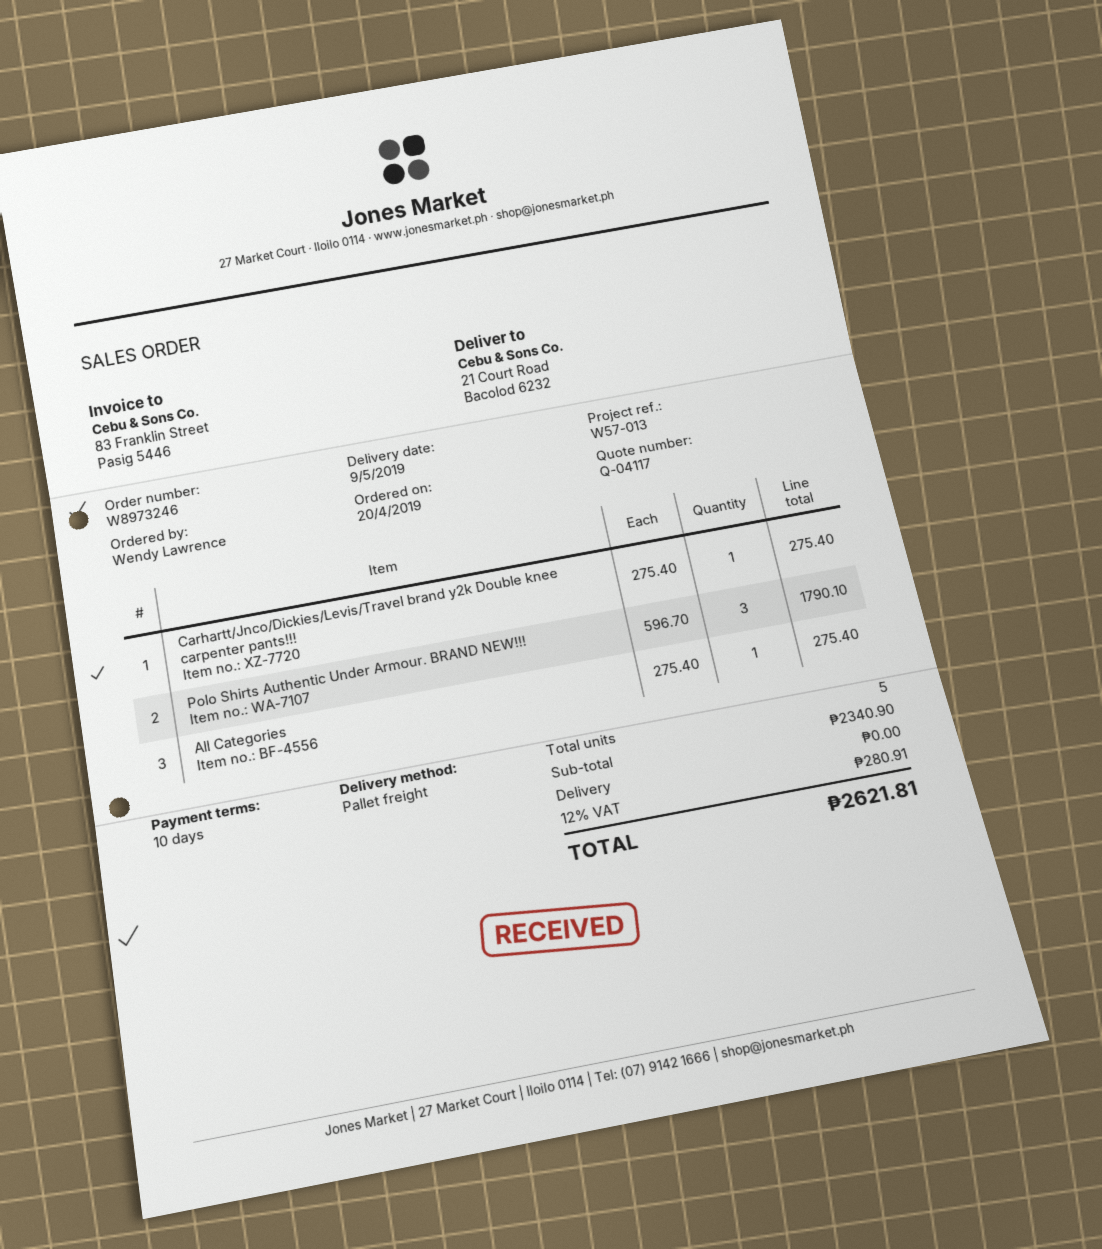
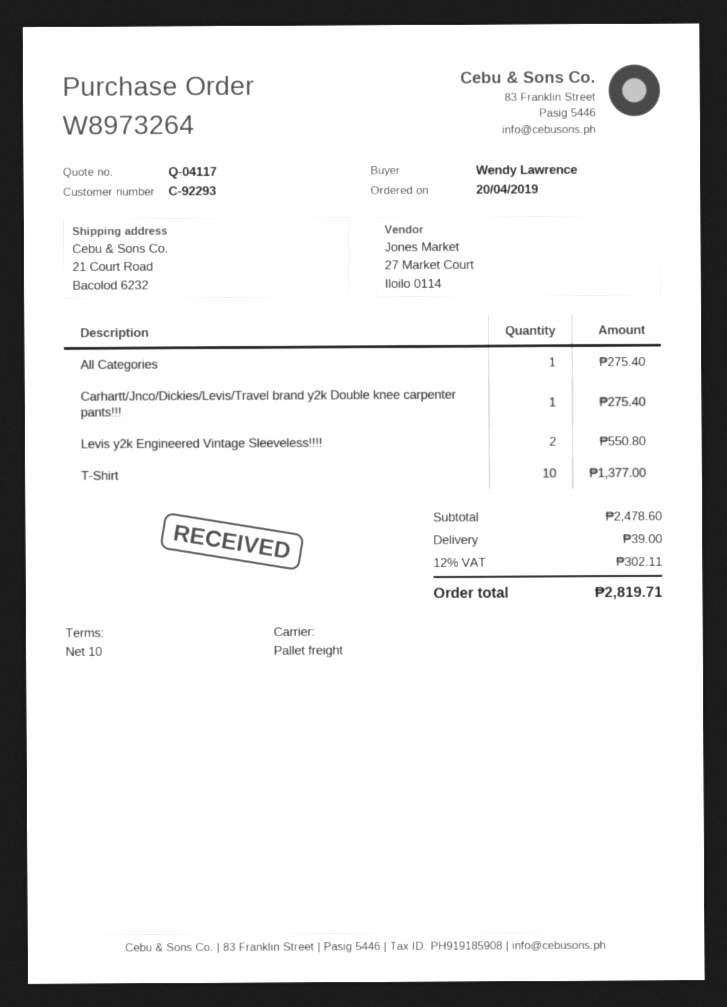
order number: W8973246 -> W8973264
Polo Shirts Authentic Under Armour. BRAND NEW!!!: 3 for 1790.10 -> none
Levis y2k Engineered Vintage Sleeveless!!!!: none -> 2 for 550.80
T-Shirt: none -> 10 for 1377.00
subtotal: 2340.90 -> 2478.60
shipping: 0.00 -> 39.00
tax: 12% = 280.91 -> 12% = 302.11
total: 2621.81 -> 2819.71

